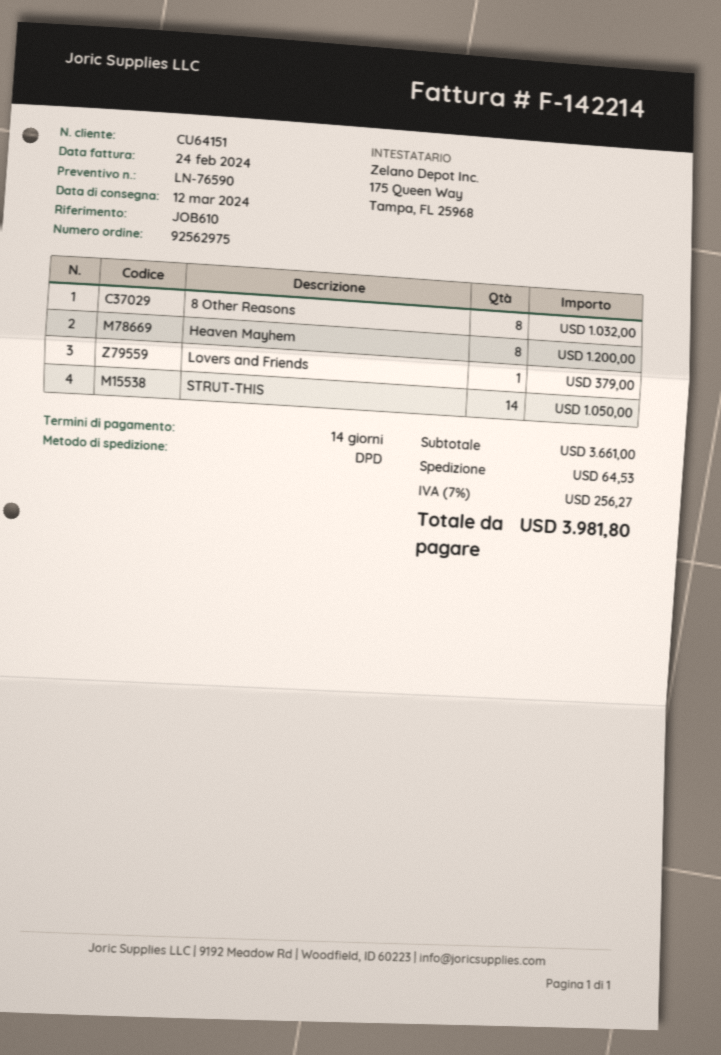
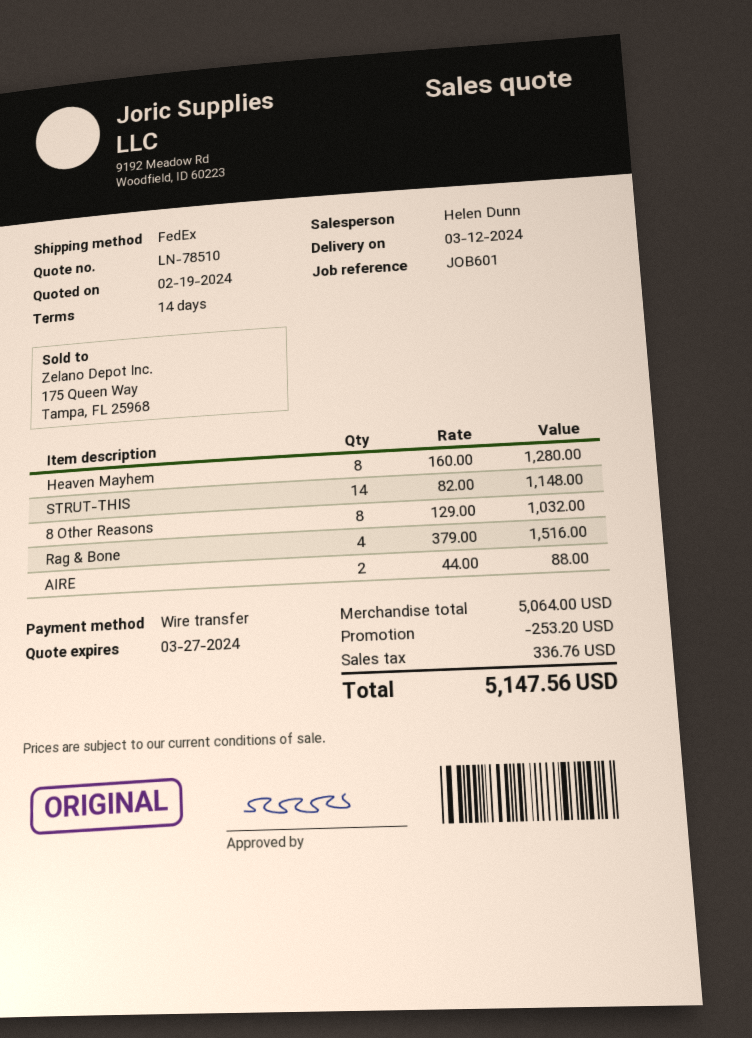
quote number: LN-76590 -> LN-78510
reference: JOB610 -> JOB601
shipping method: DPD -> FedEx
Heaven Mayhem: 8 for 1200.00 -> 8 for 1280.00
Lovers and Friends: 1 for 379.00 -> none
STRUT-THIS: 14 for 1050.00 -> 14 for 1148.00
Rag & Bone: none -> 4 for 1516.00
AIRE: none -> 2 for 88.00
subtotal: 3661.00 -> 5064.00
discount: none -> 253.20
shipping: 64.53 -> none
tax: 256.27 -> 336.76
total: 3981.80 -> 5147.56

